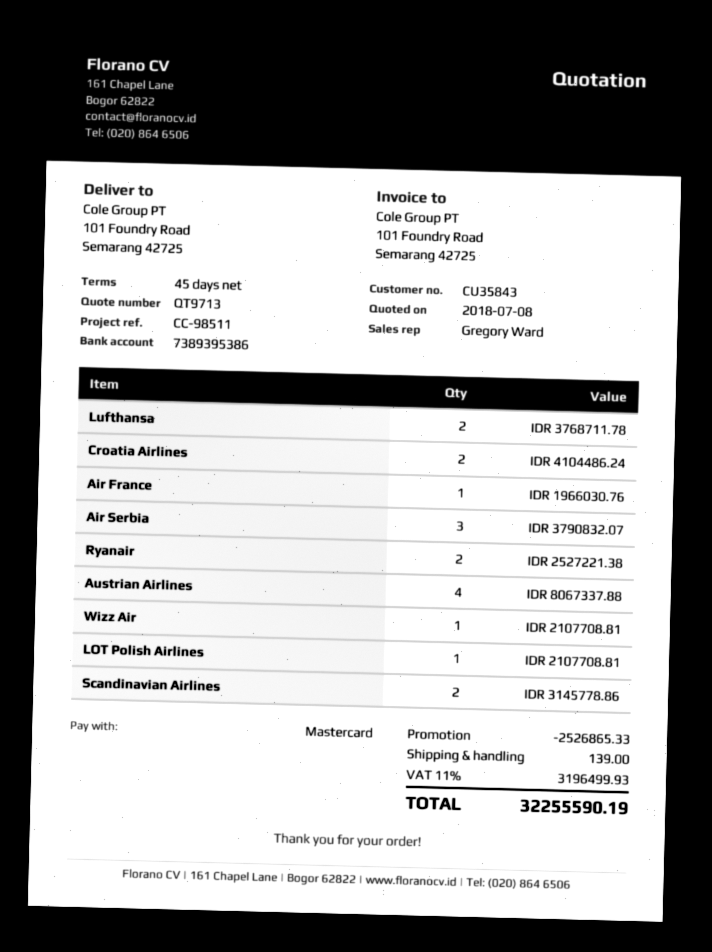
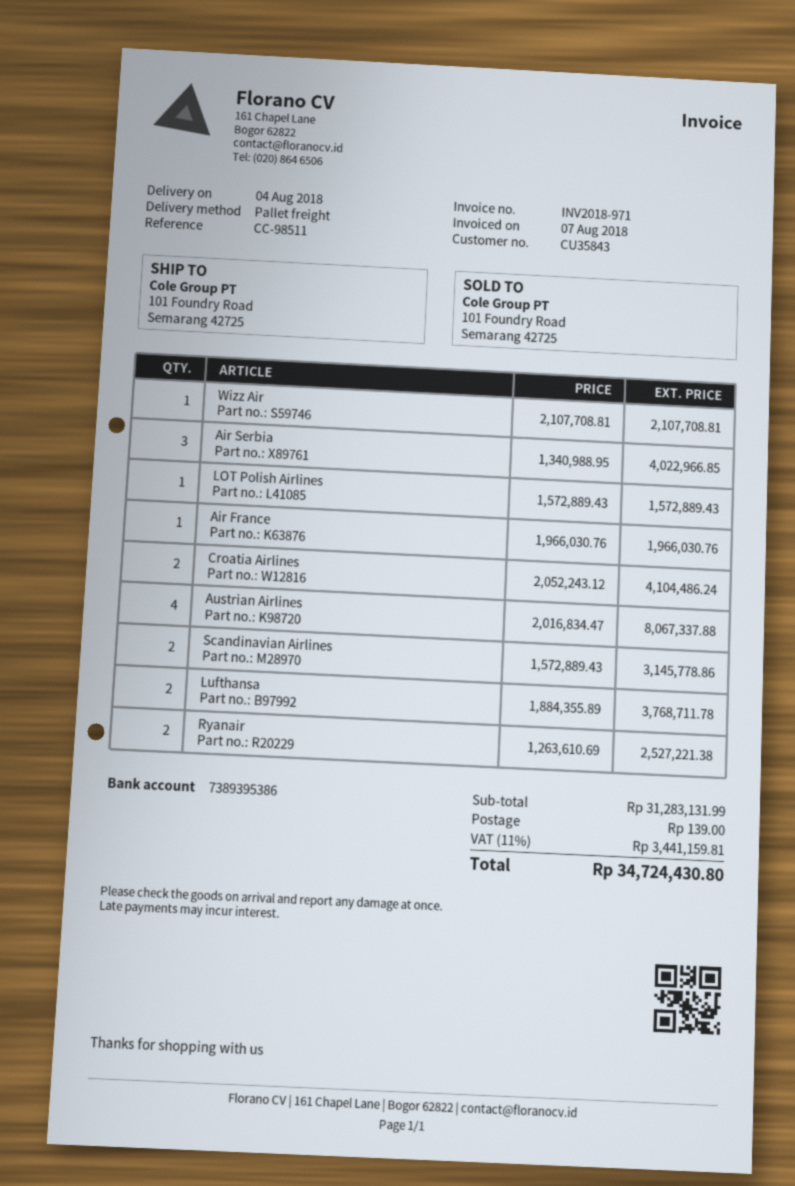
Air Serbia: 3 for 3790832.07 -> 3 for 4022966.85
LOT Polish Airlines: 1 for 2107708.81 -> 1 for 1572889.43
discount: 2526865.33 -> none
tax: 11% = 3196499.93 -> 11% = 3441159.81
total: 32255590.19 -> 34724430.80

